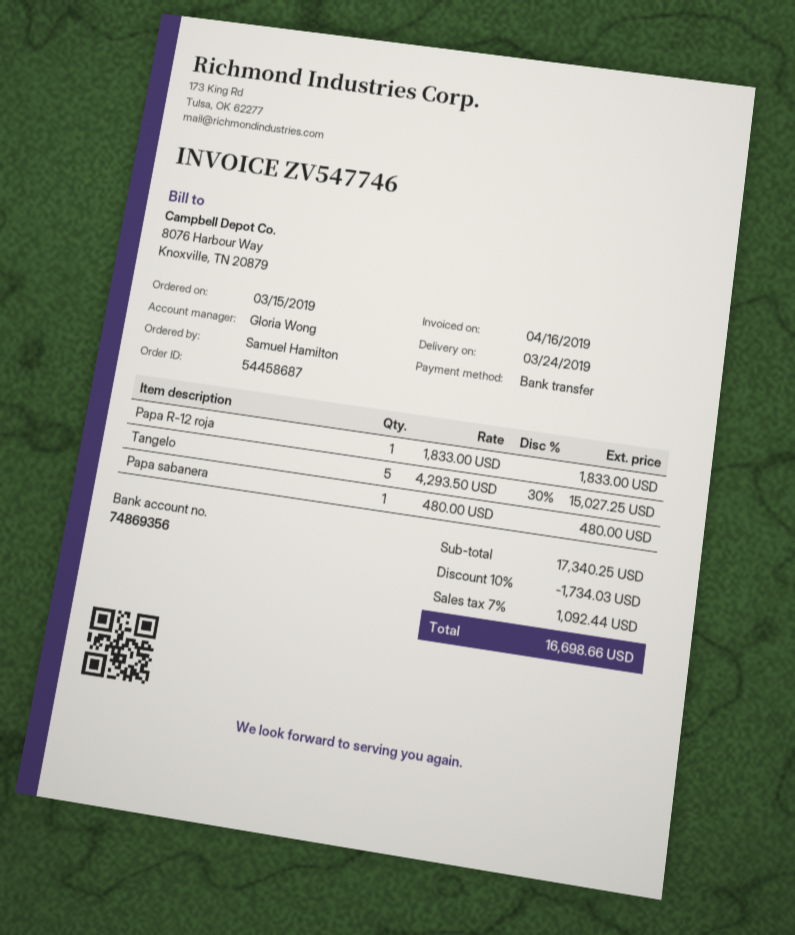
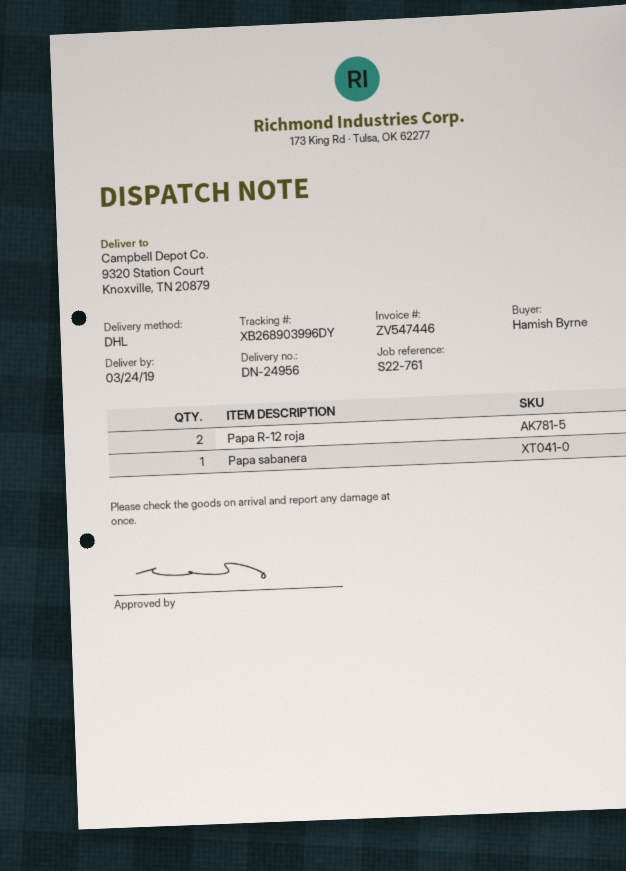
invoice number: ZV547746 -> ZV547446
ordered by: Samuel Hamilton -> Hamish Byrne
Papa R-12 roja: 1 -> 2
Tangelo: 5 -> none

